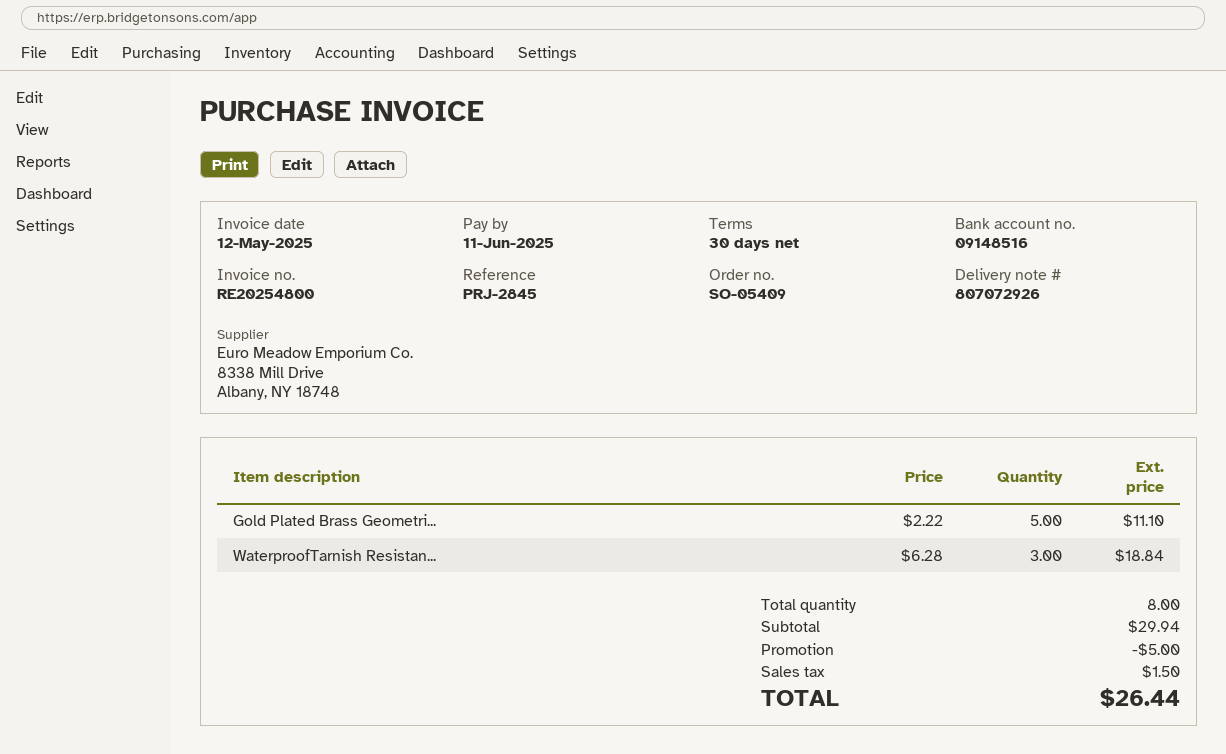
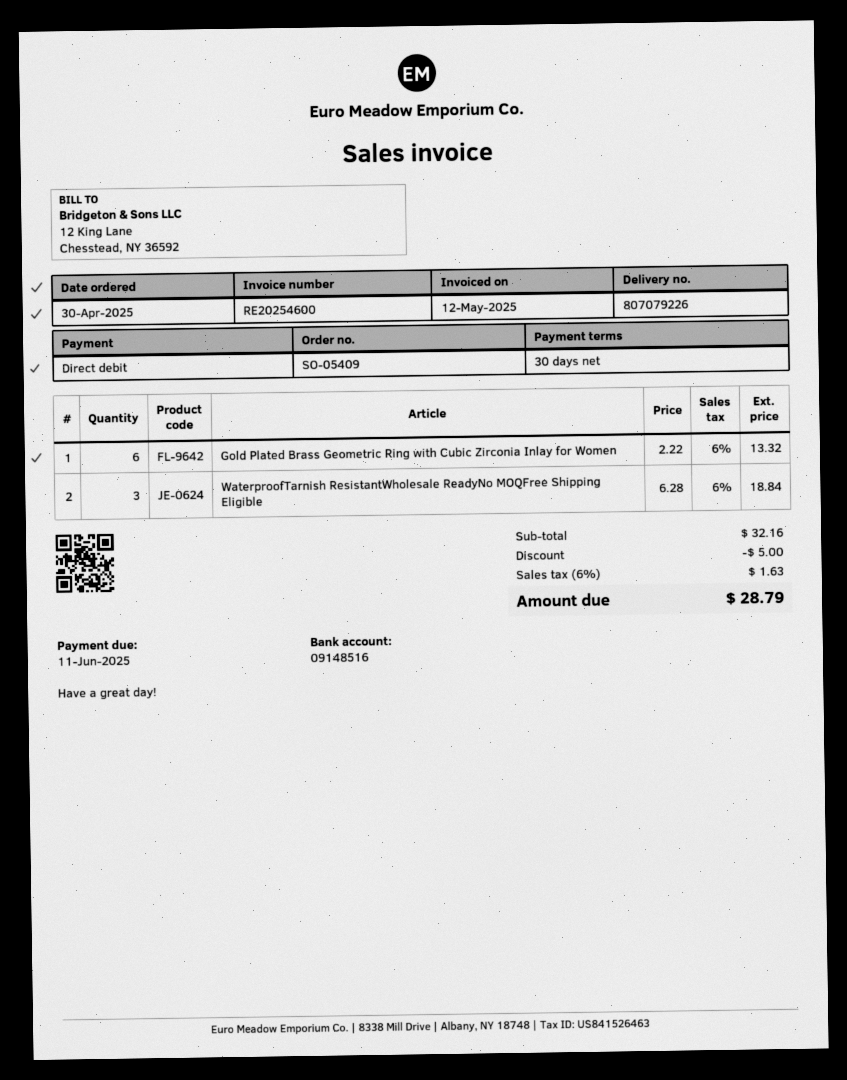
delivery note number: 807072926 -> 807079226
invoice number: RE20254800 -> RE20254600
Gold Plated Brass Geometri...: 5 x 2.22 = 11.10 -> 6 x 2.22 = 13.32
subtotal: 29.94 -> 32.16
tax: 1.50 -> 1.63
total: 26.44 -> 28.79

